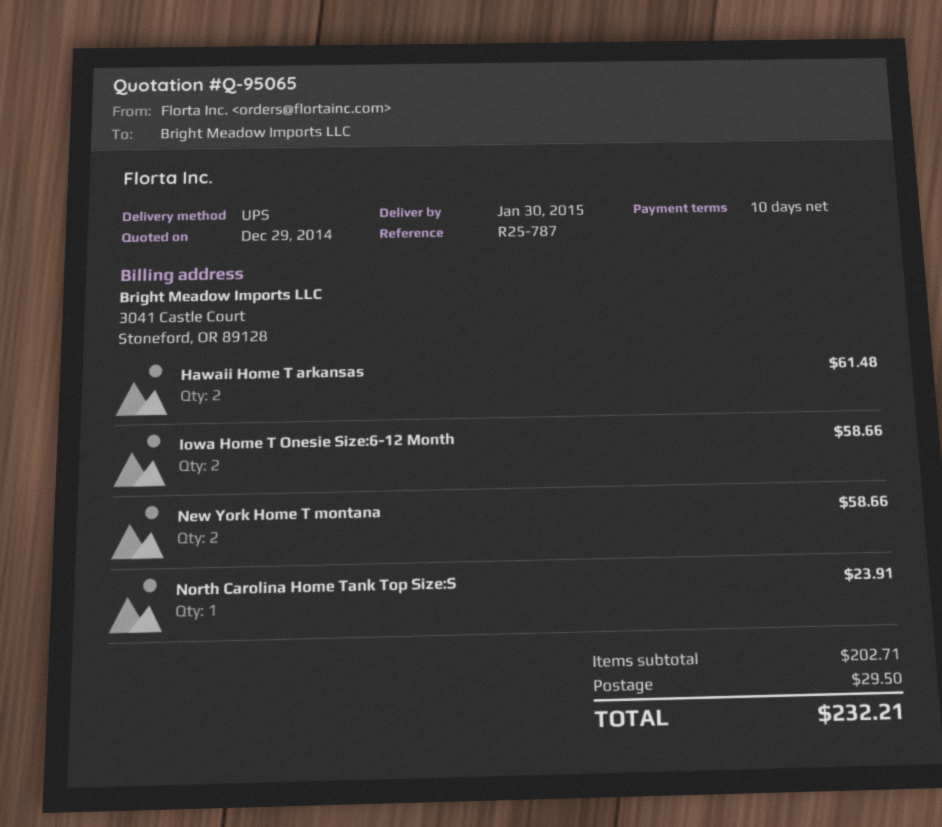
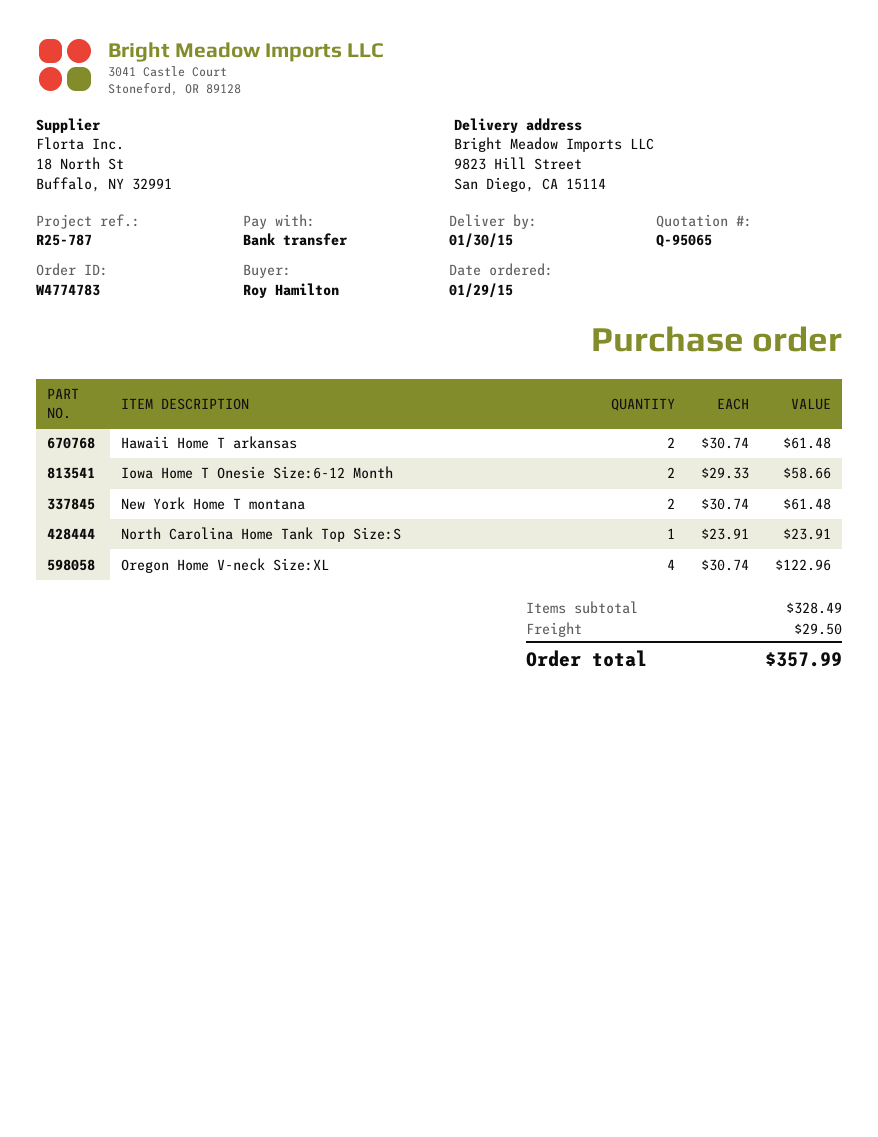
New York Home T montana: 2 for 58.66 -> 2 for 61.48
Oregon Home V-neck Size:XL: none -> 4 for 122.96
subtotal: 202.71 -> 328.49
total: 232.21 -> 357.99

